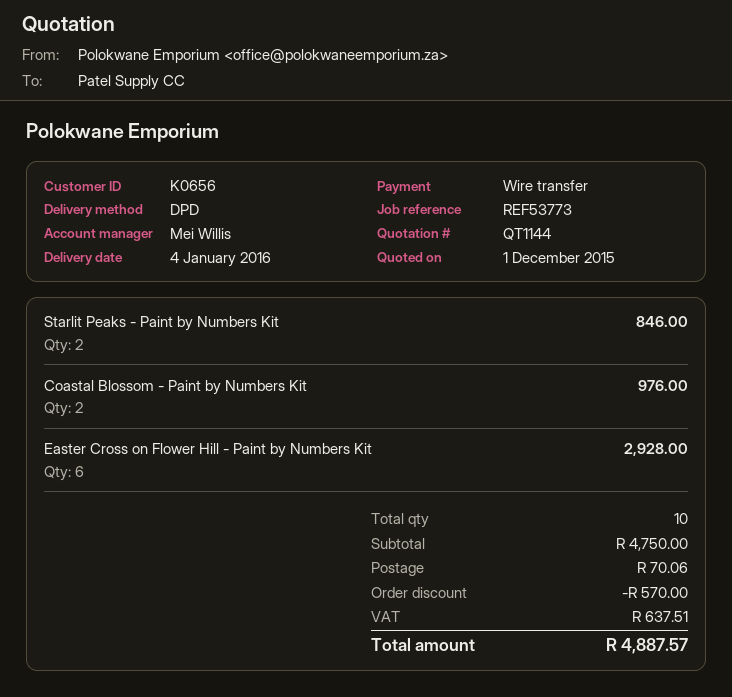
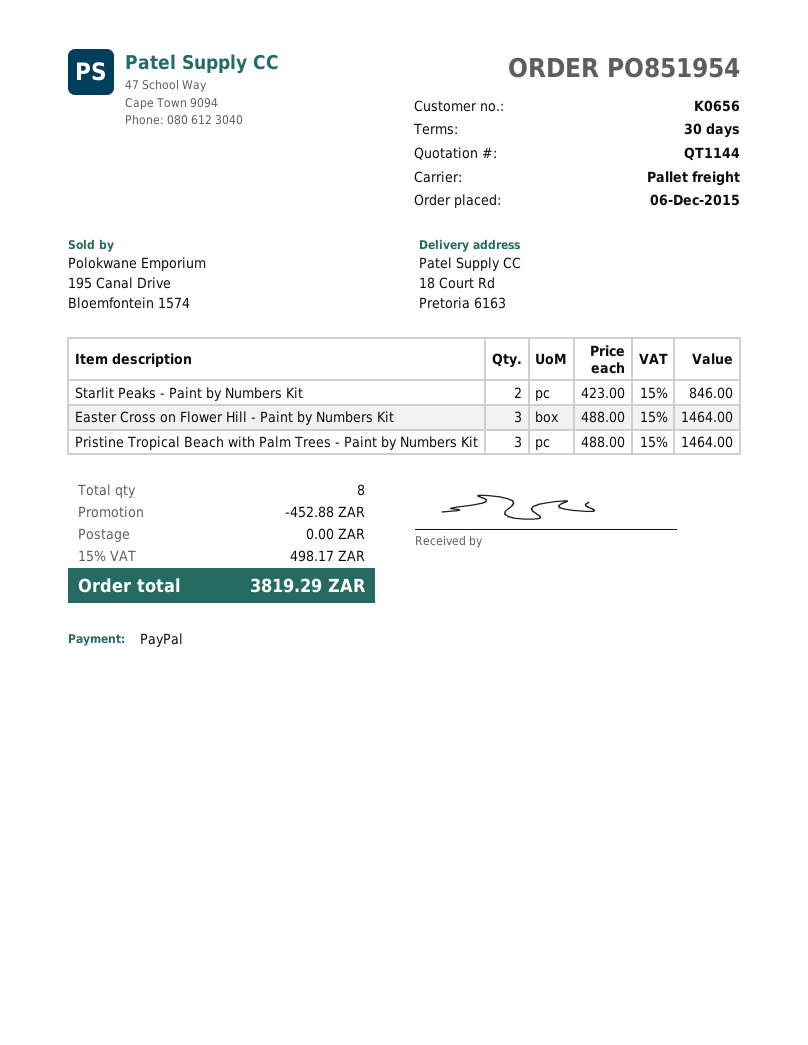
payment method: bank transfer -> PayPal
shipping method: DPD -> pallet freight
Coastal Blossom - Paint by Numbers Kit: 2 for 976.00 -> none
Easter Cross on Flower Hill - Paint by Numbers Kit: 6 for 2928.00 -> 3 for 1464.00
Pristine Tropical Beach with Palm Trees - Paint by Numbers Kit: none -> 3 for 1464.00
total quantity: 10 -> 8
discount: 570.00 -> 452.88
shipping: 70.06 -> 0.00
tax: 637.51 -> 498.17
total: 4887.57 -> 3819.29

